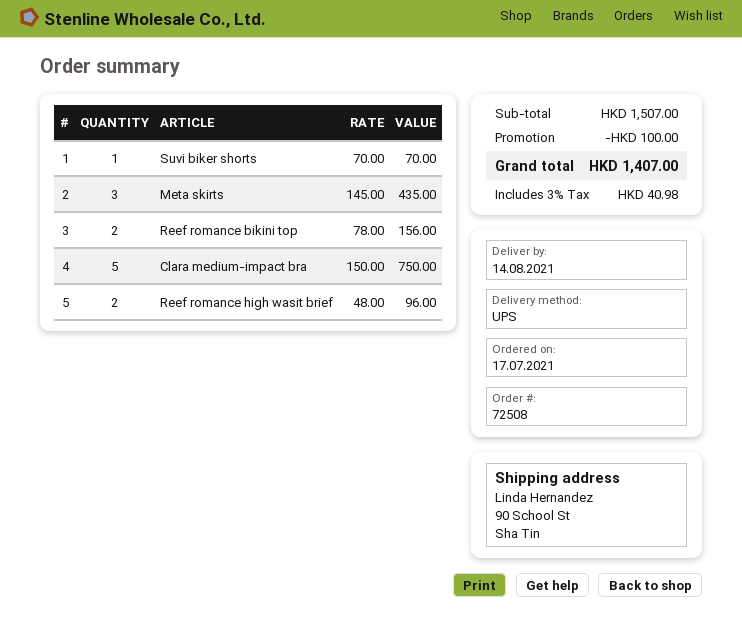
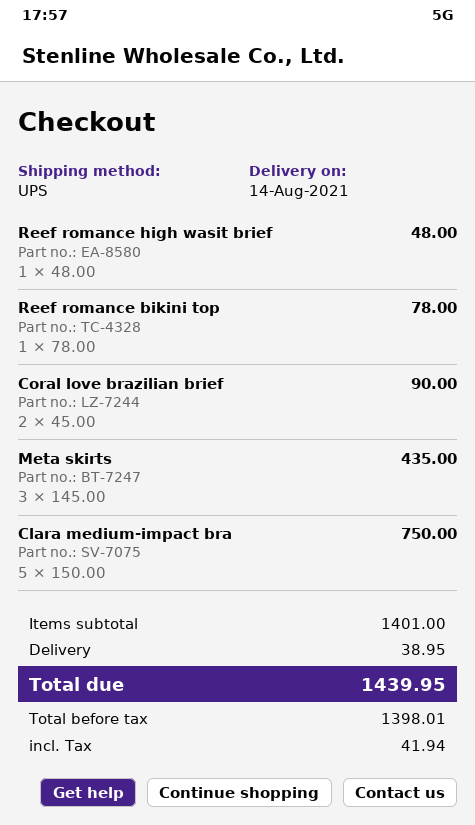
Suvi biker shorts: 1 x 70.00 = 70.00 -> none
Reef romance bikini top: 2 x 78.00 = 156.00 -> 1 x 78.00 = 78.00
Reef romance high wasit brief: 2 x 48.00 = 96.00 -> 1 x 48.00 = 48.00
Coral love brazilian brief: none -> 2 x 45.00 = 90.00
subtotal: 1507.00 -> 1401.00
discount: 100.00 -> none
shipping: none -> 38.95
tax: 40.98 -> 41.94
total: 1407.00 -> 1439.95

